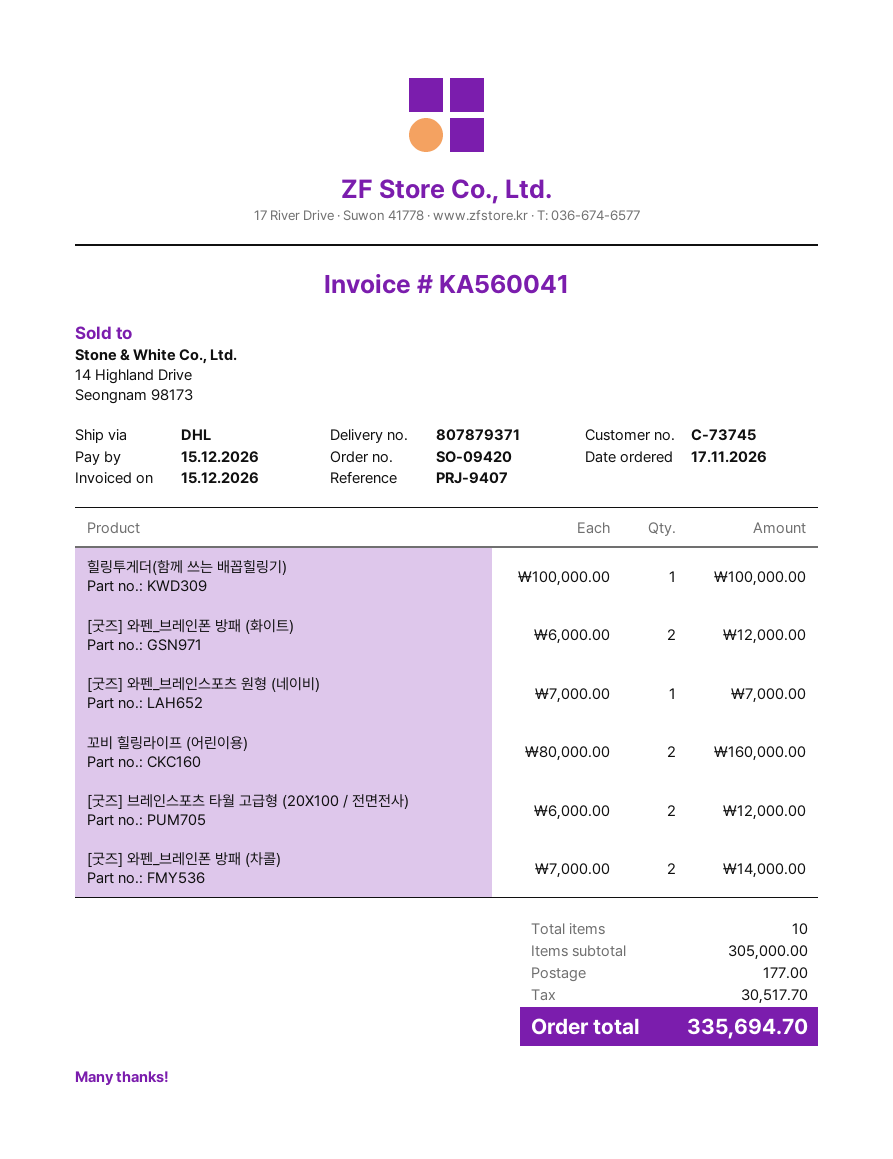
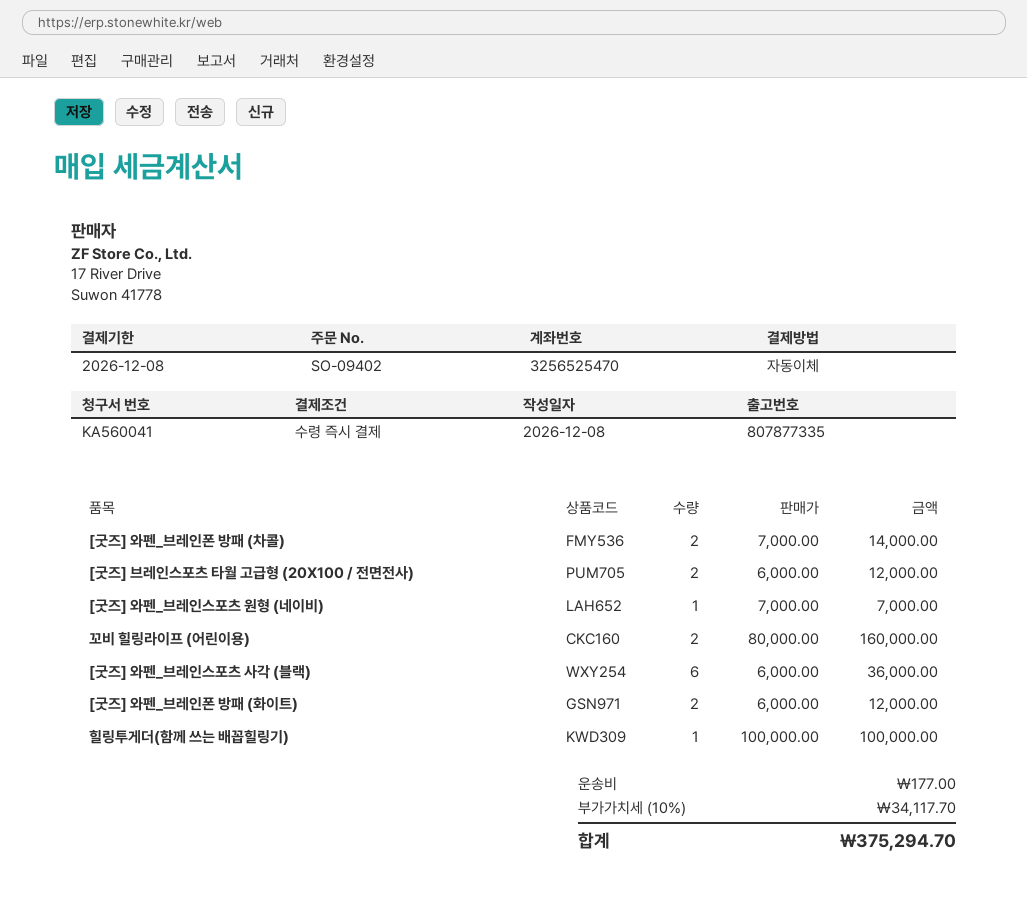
order number: SO-09420 -> SO-09402
delivery note number: 807879371 -> 807877335
invoice date: 2026-12-15 -> 2026-12-08
due date: 2026-12-15 -> 2026-12-08
[굿즈] 와펜_브레인스포츠 사각 (블랙): none -> 6 x 6000.00 = 36000.00
tax: 30517.70 -> 34117.70
total: 335694.70 -> 375294.70

